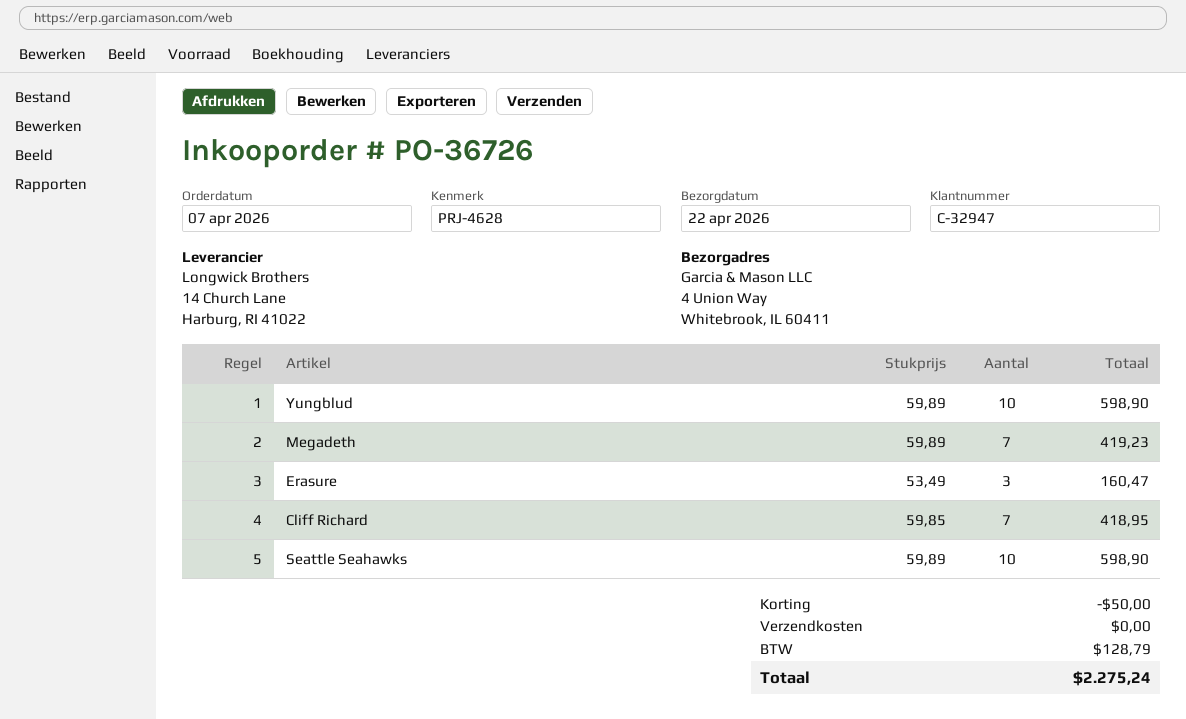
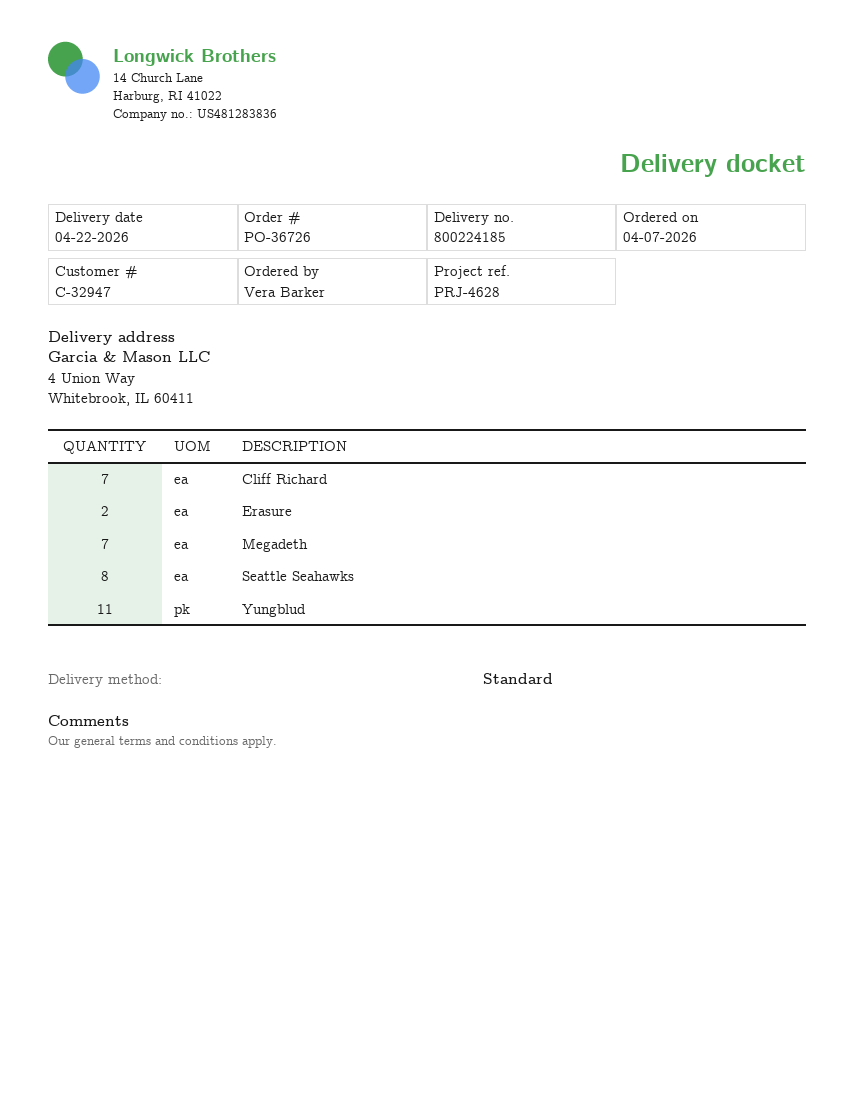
Yungblud: 10 -> 11
Erasure: 3 -> 2
Seattle Seahawks: 10 -> 8

